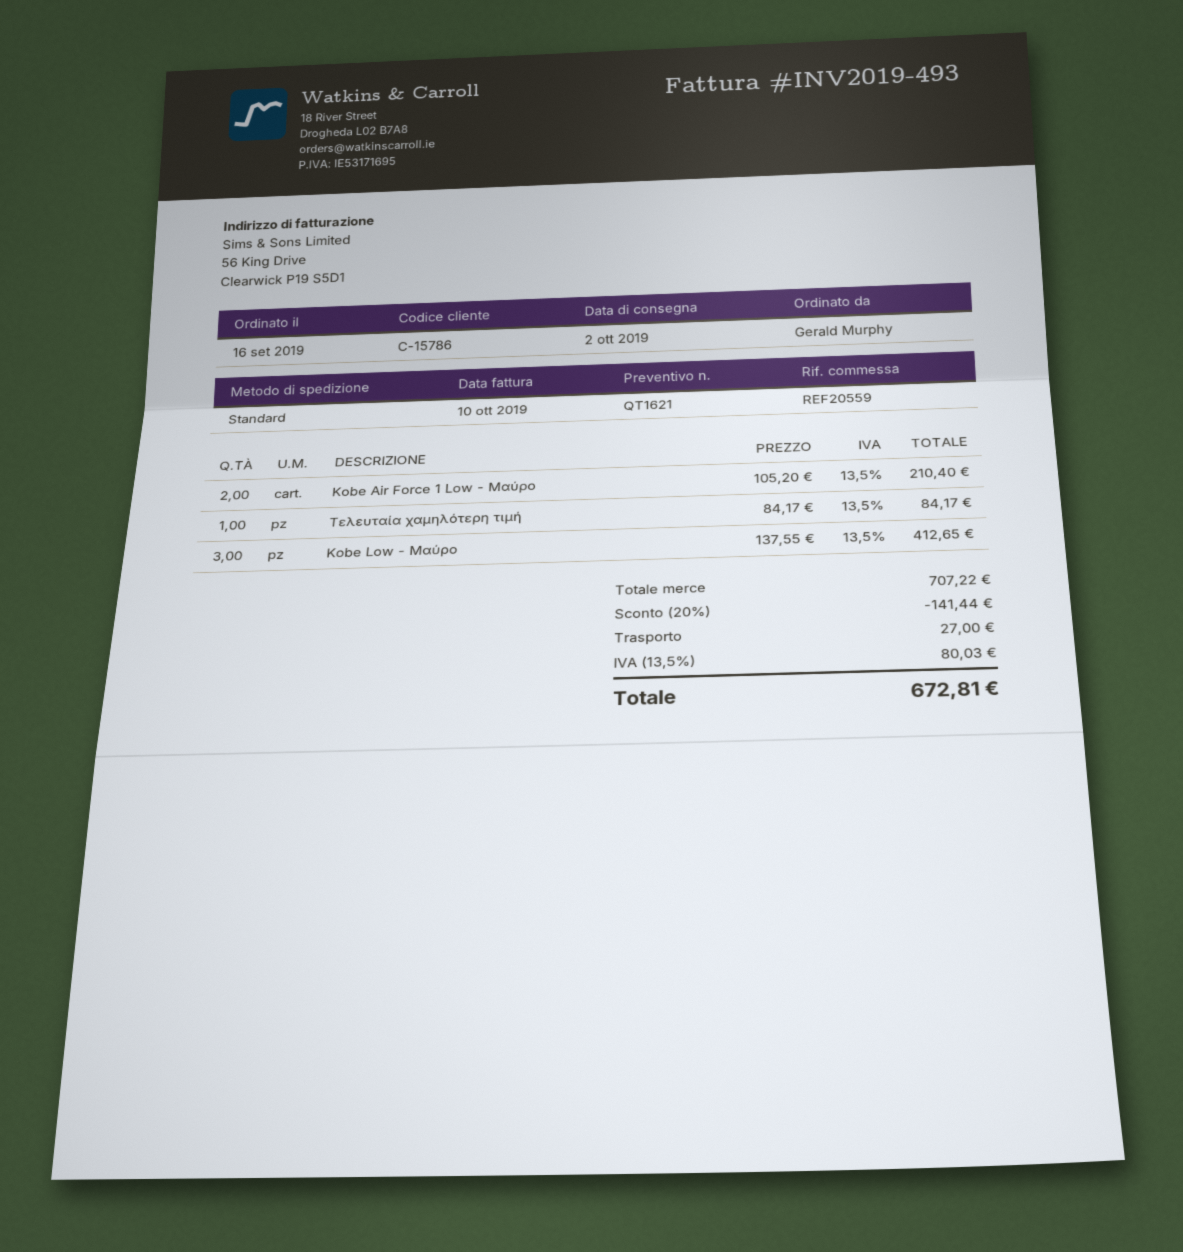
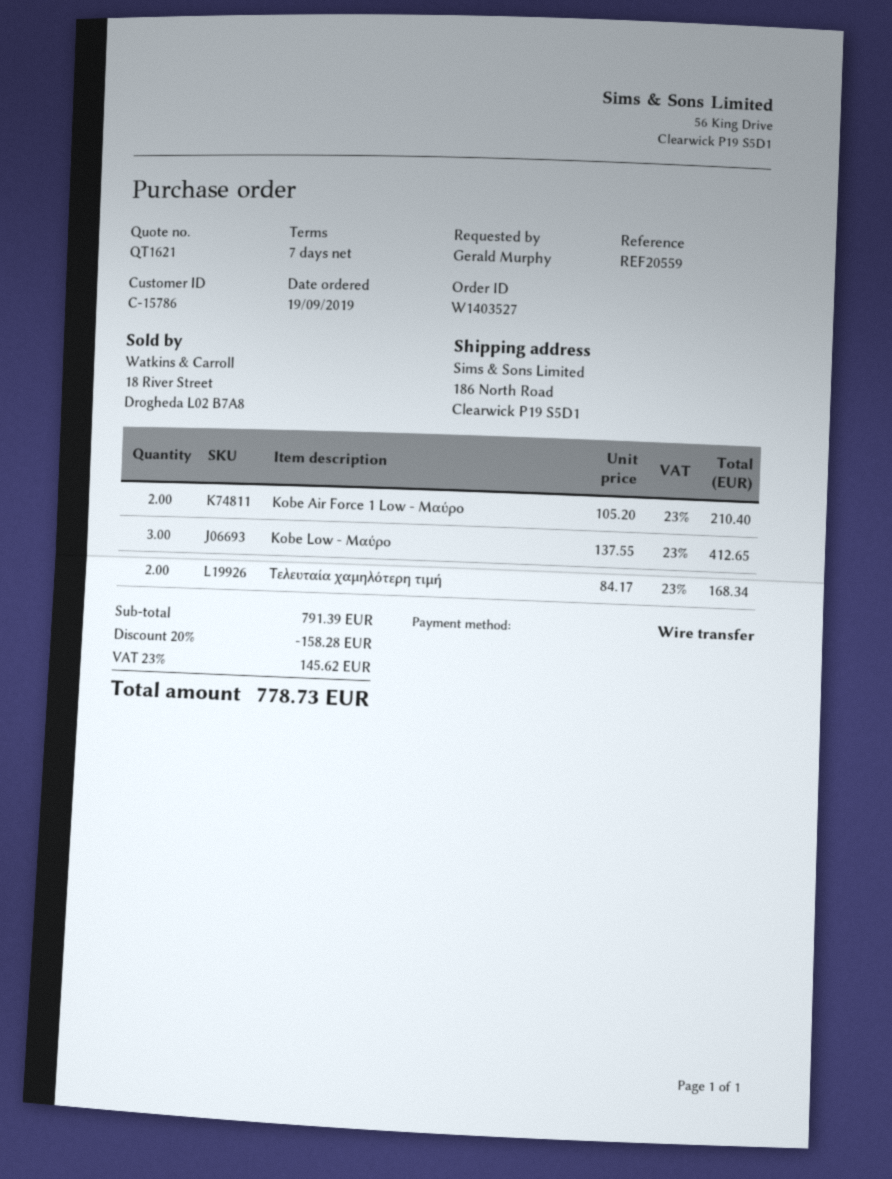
order date: 2019-09-16 -> 2019-09-19
Τελευταία χαμηλότερη τιμή: 1 x 84.17 = 84.17 -> 2 x 84.17 = 168.34
subtotal: 707.22 -> 791.39
discount: 20% = 141.44 -> 20% = 158.28
shipping: 27.00 -> none
tax: 13.5% = 80.03 -> 23% = 145.62
total: 672.81 -> 778.73

